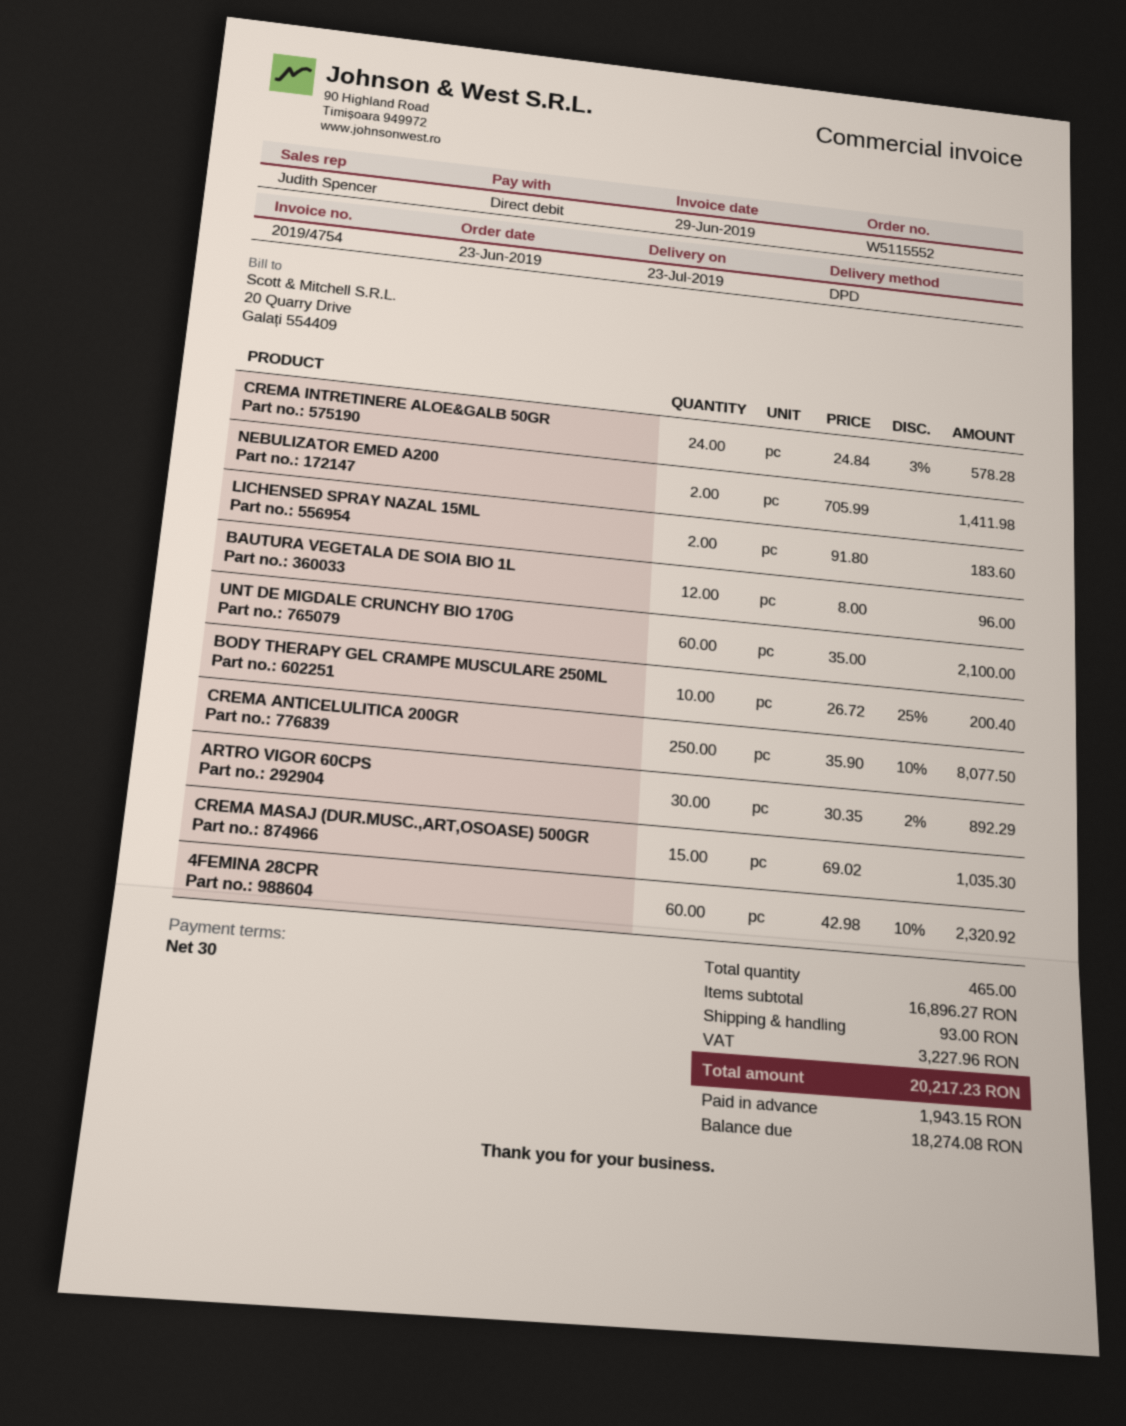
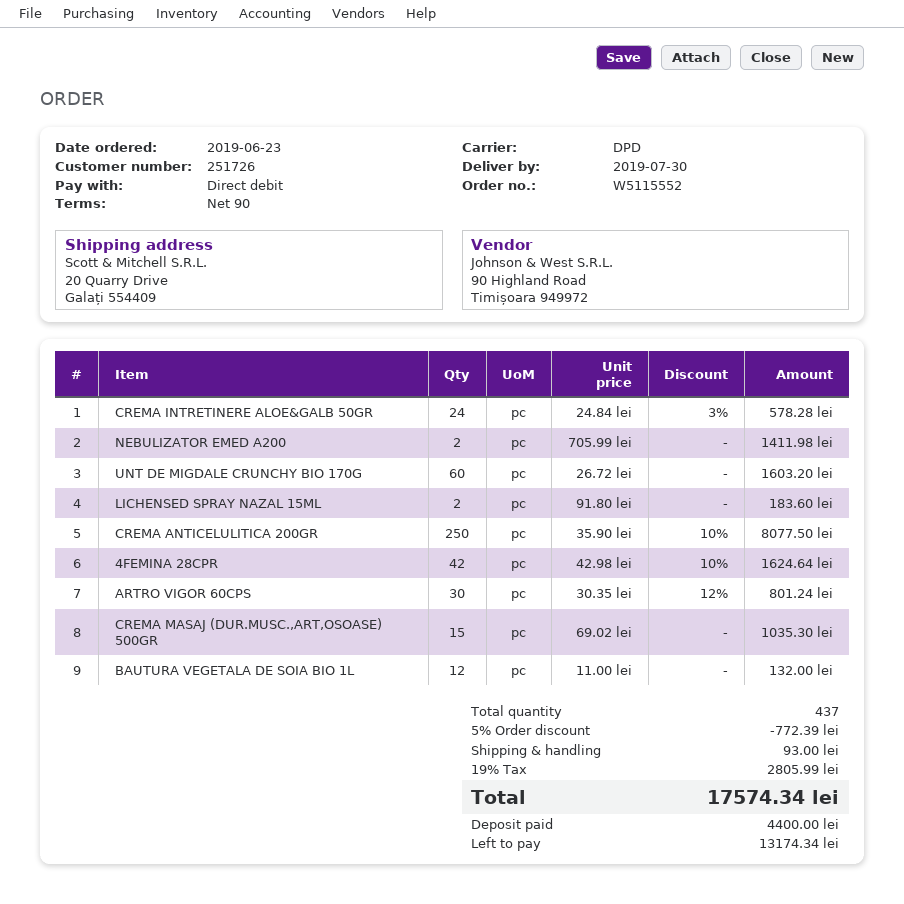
delivery date: 2019-07-23 -> 2019-07-30
payment terms: 30 days -> 90 days
BAUTURA VEGETALA DE SOIA BIO 1L: 12 x 8.00 = 96.00 -> 12 x 11.00 = 132.00
UNT DE MIGDALE CRUNCHY BIO 170G: 60 x 35.00 = 2100.00 -> 60 x 26.72 = 1603.20
BODY THERAPY GEL CRAMPE MUSCULARE 250ML: 10 x 26.72 - 25% = 200.40 -> none
ARTRO VIGOR 60CPS: 30 x 30.35 - 2% = 892.29 -> 30 x 30.35 - 12% = 801.24
4FEMINA 28CPR: 60 x 42.98 - 10% = 2320.92 -> 42 x 42.98 - 10% = 1624.64
total quantity: 465 -> 437
discount: none -> 5% = 772.39
tax: 3227.96 -> 2805.99
total: 20217.23 -> 17574.34
deposit: 1943.15 -> 4400.00
balance: 18274.08 -> 13174.34

